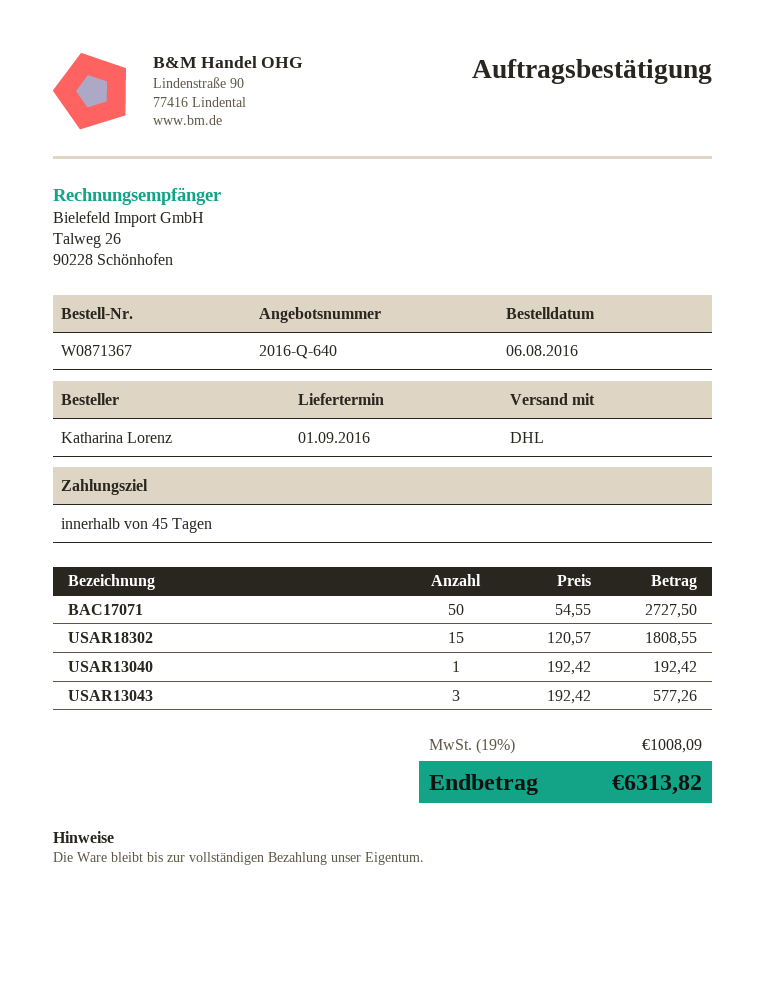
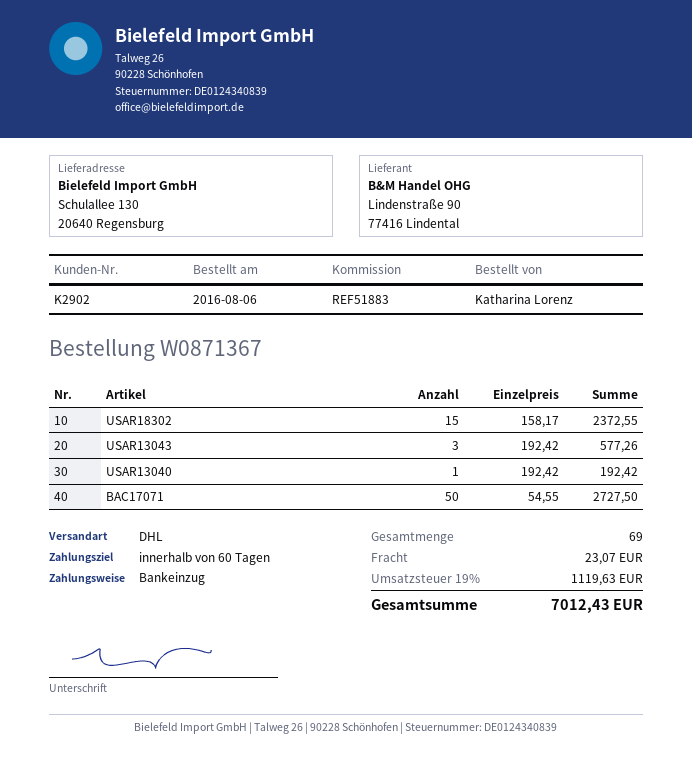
payment terms: 45 days -> 60 days
USAR18302: 15 x 120.57 = 1808.55 -> 15 x 158.17 = 2372.55
shipping: none -> 23.07
tax: 19% = 1008.09 -> 19% = 1119.63
total: 6313.82 -> 7012.43

